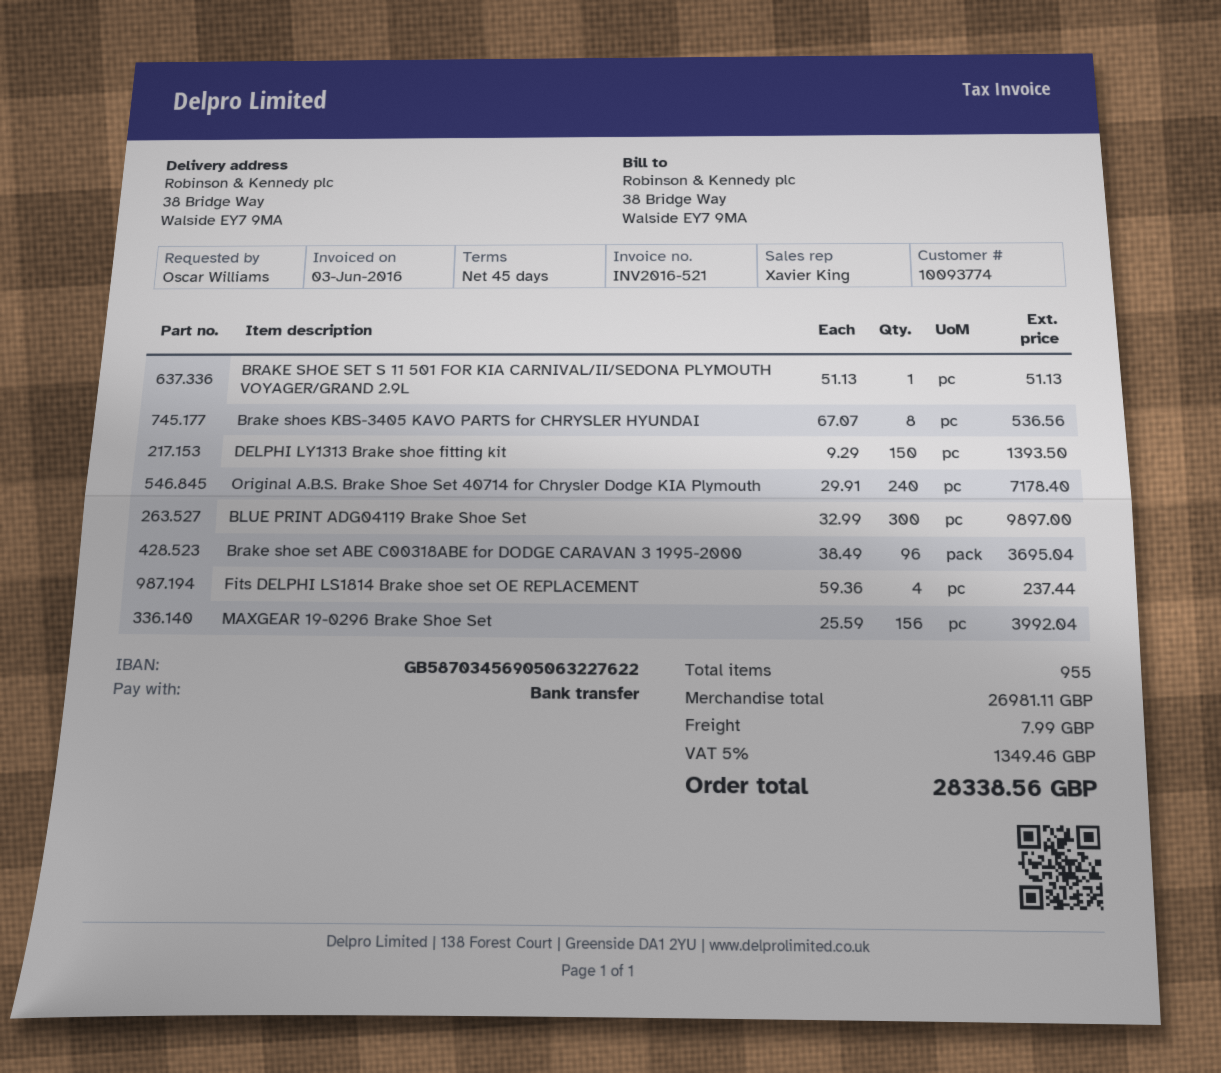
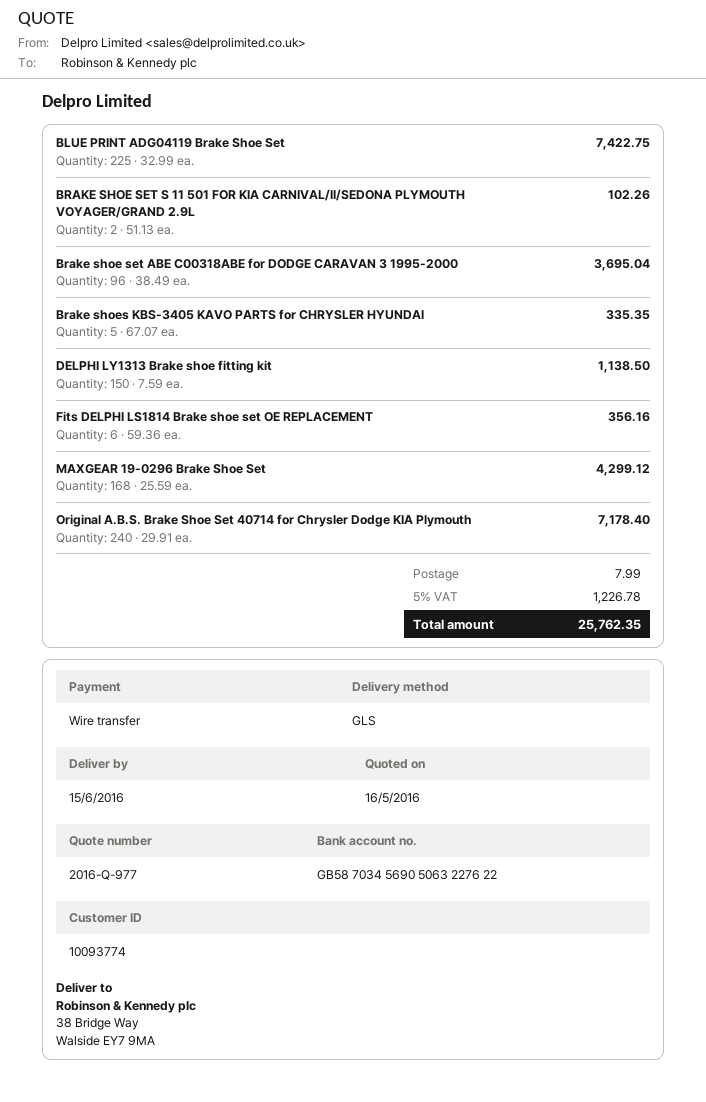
BRAKE SHOE SET S 11 501 FOR KIA CARNIVAL/II/SEDONA PLYMOUTH VOYAGER/GRAND 2.9L: 1 x 51.13 = 51.13 -> 2 x 51.13 = 102.26
Brake shoes KBS-3405 KAVO PARTS for CHRYSLER HYUNDAI: 8 x 67.07 = 536.56 -> 5 x 67.07 = 335.35
DELPHI LY1313 Brake shoe fitting kit: 150 x 9.29 = 1393.50 -> 150 x 7.59 = 1138.50
BLUE PRINT ADG04119 Brake Shoe Set: 300 x 32.99 = 9897.00 -> 225 x 32.99 = 7422.75
Fits DELPHI LS1814 Brake shoe set OE REPLACEMENT: 4 x 59.36 = 237.44 -> 6 x 59.36 = 356.16
MAXGEAR 19-0296 Brake Shoe Set: 156 x 25.59 = 3992.04 -> 168 x 25.59 = 4299.12
tax: 5% = 1349.46 -> 5% = 1226.78
total: 28338.56 -> 25762.35

